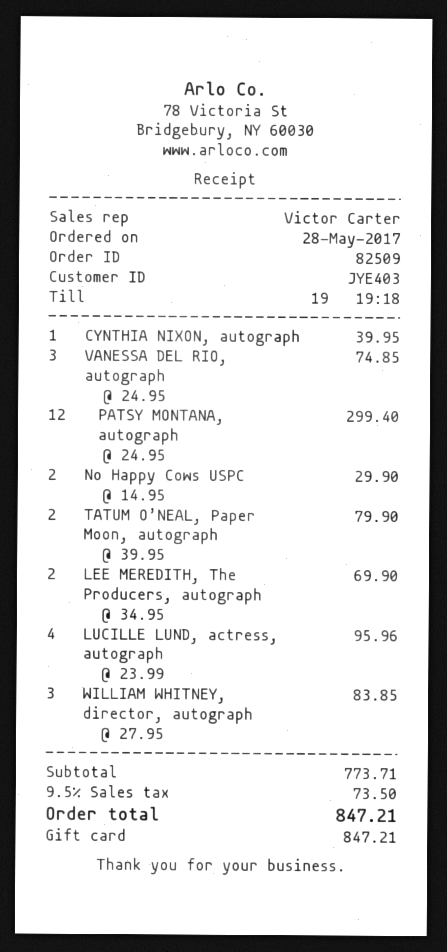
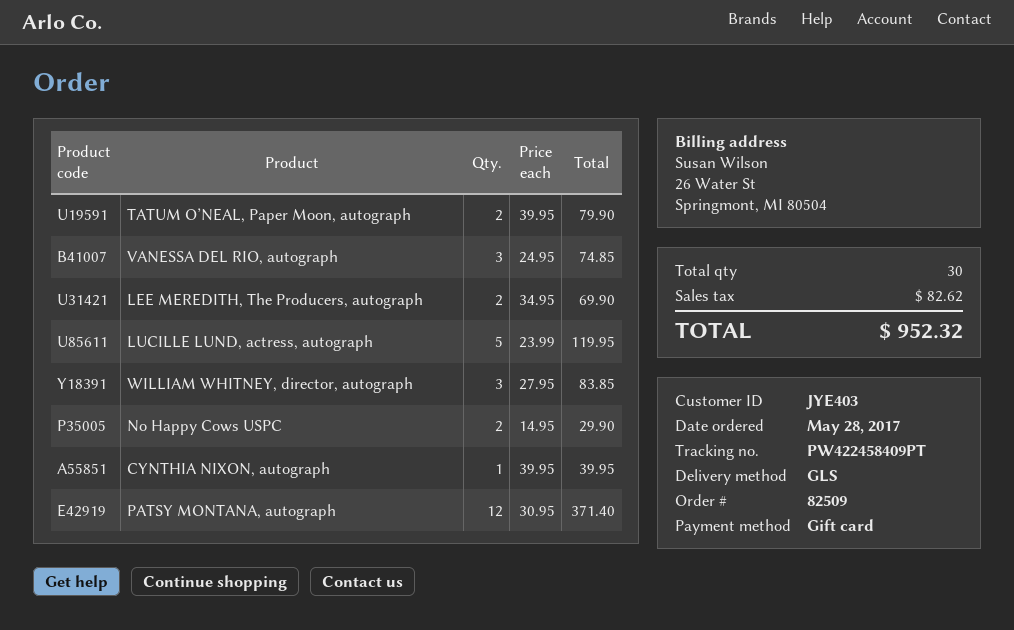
PATSY MONTANA, autograph: 12 x 24.95 = 299.40 -> 12 x 30.95 = 371.40
LUCILLE LUND, actress, autograph: 4 x 23.99 = 95.96 -> 5 x 23.99 = 119.95
tax: 73.50 -> 82.62
total: 847.21 -> 952.32

